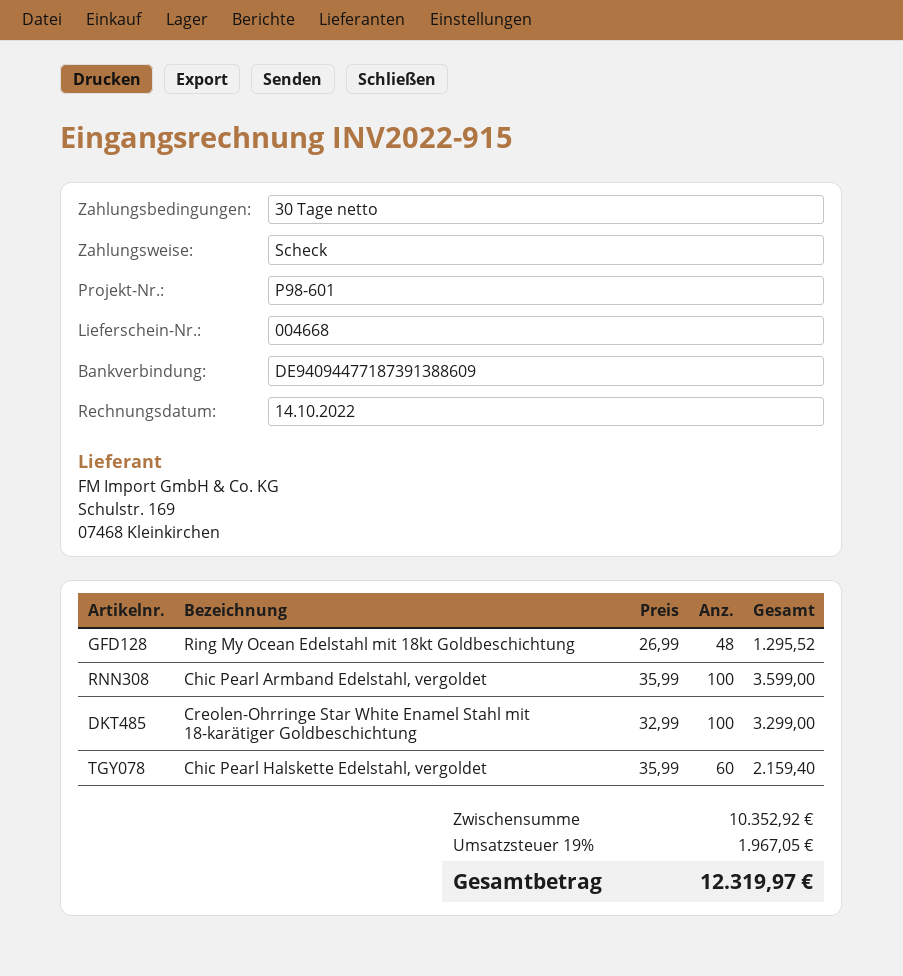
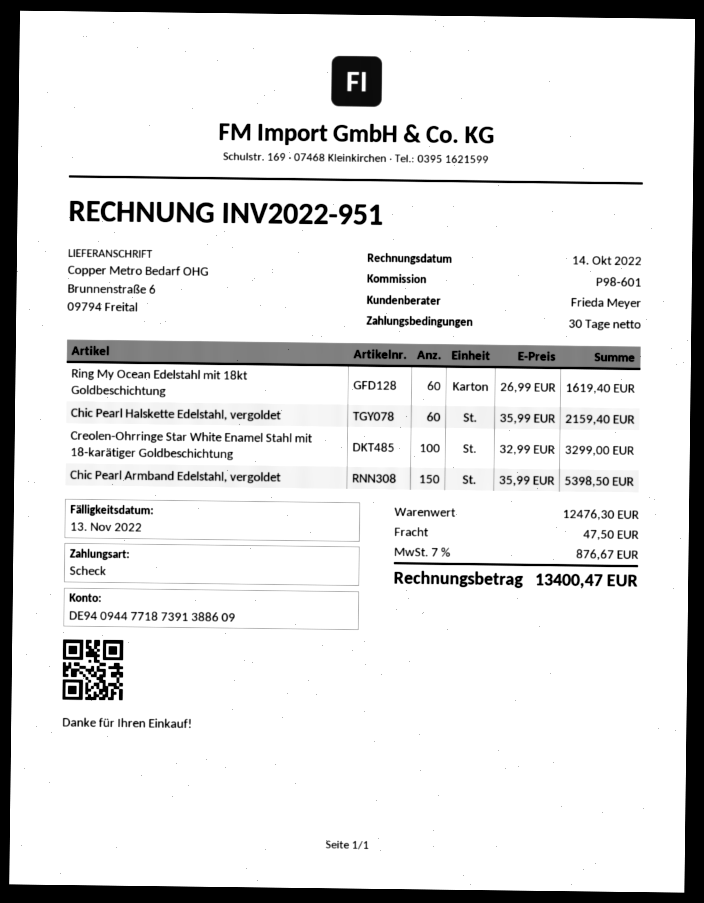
invoice number: INV2022-915 -> INV2022-951
Ring My Ocean Edelstahl mit 18kt Goldbeschichtung: 48 x 26.99 = 1295.52 -> 60 x 26.99 = 1619.40
Chic Pearl Armband Edelstahl, vergoldet: 100 x 35.99 = 3599.00 -> 150 x 35.99 = 5398.50
subtotal: 10352.92 -> 12476.30
shipping: none -> 47.50
tax: 19% = 1967.05 -> 7% = 876.67
total: 12319.97 -> 13400.47

